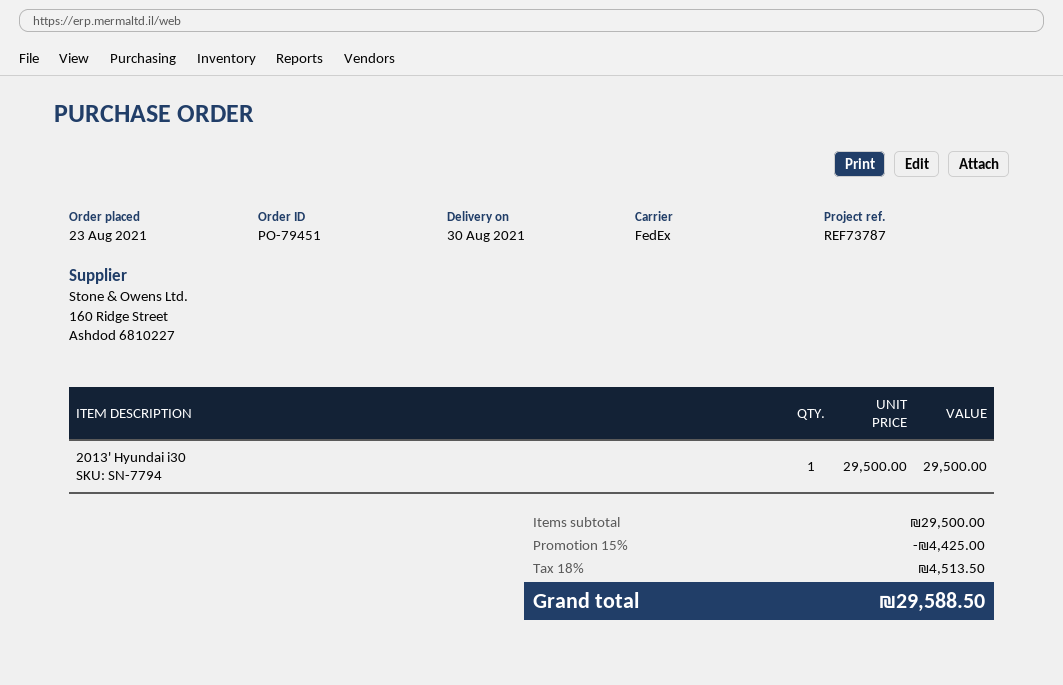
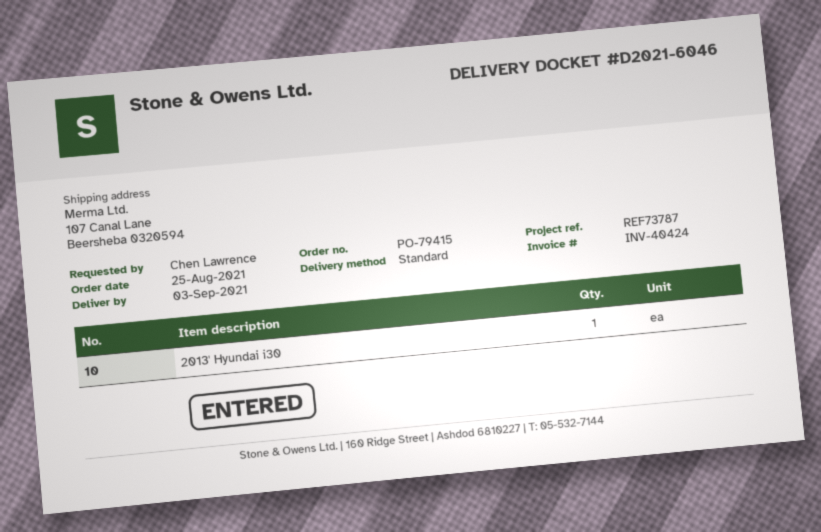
order number: PO-79451 -> PO-79415
order date: 2021-08-23 -> 2021-08-25
delivery date: 2021-08-30 -> 2021-09-03
shipping method: FedEx -> standard

